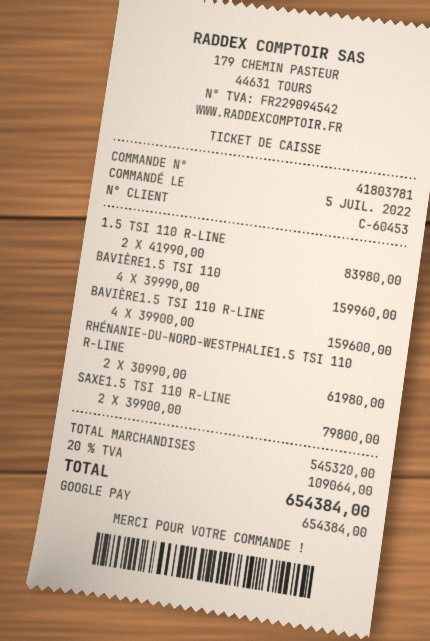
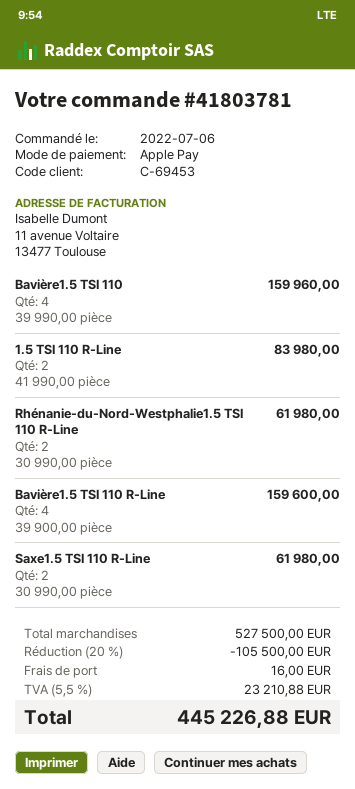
order date: 2022-07-05 -> 2022-07-06
customer number: C-60453 -> C-69453
payment method: Google Pay -> Apple Pay
SAXE1.5 TSI 110 R-LINE: 2 x 39900.00 = 79800.00 -> 2 x 30990.00 = 61980.00
subtotal: 545320.00 -> 527500.00
discount: none -> 20% = 105500.00
shipping: none -> 16.00
tax: 20% = 109064.00 -> 5.5% = 23210.88
total: 654384.00 -> 445226.88

